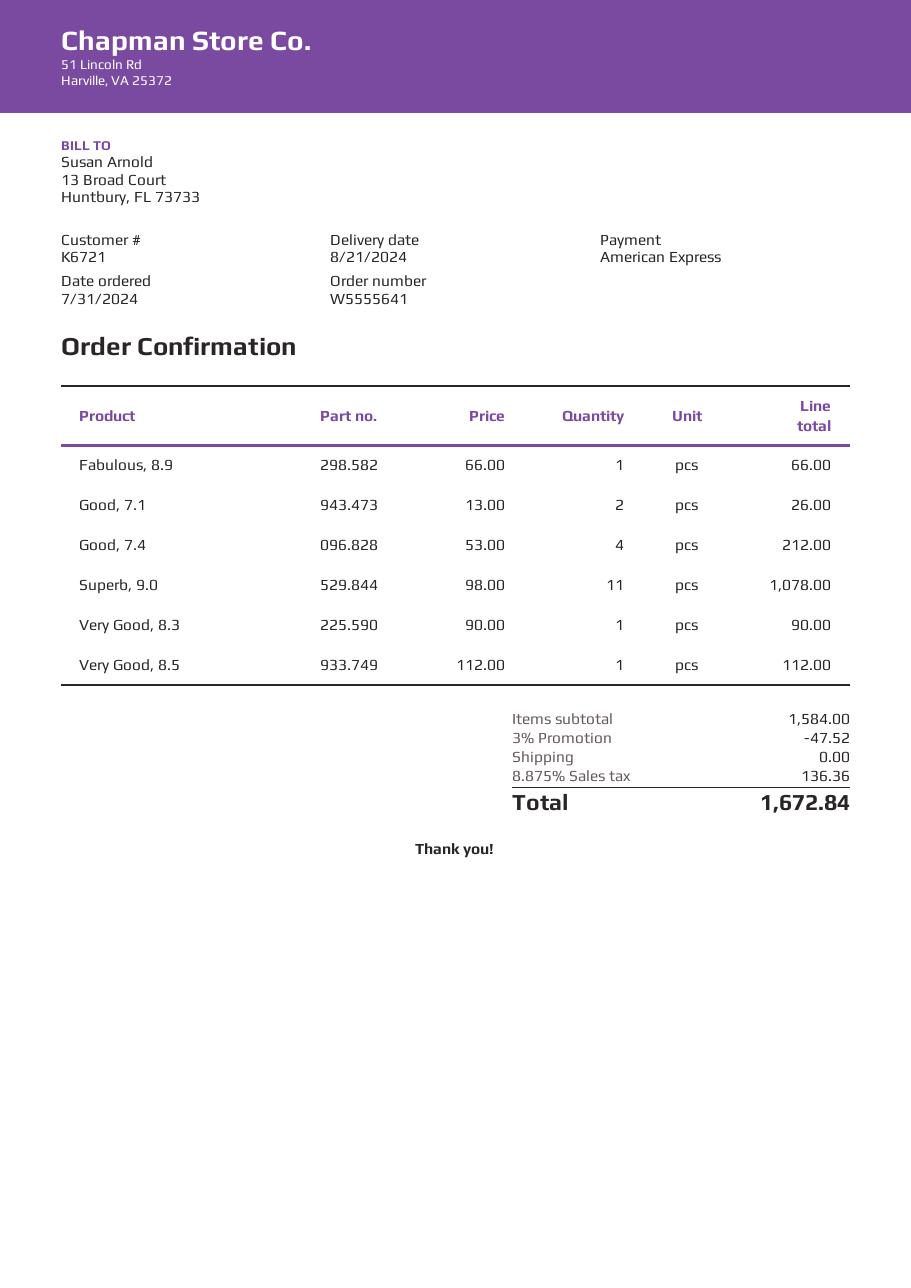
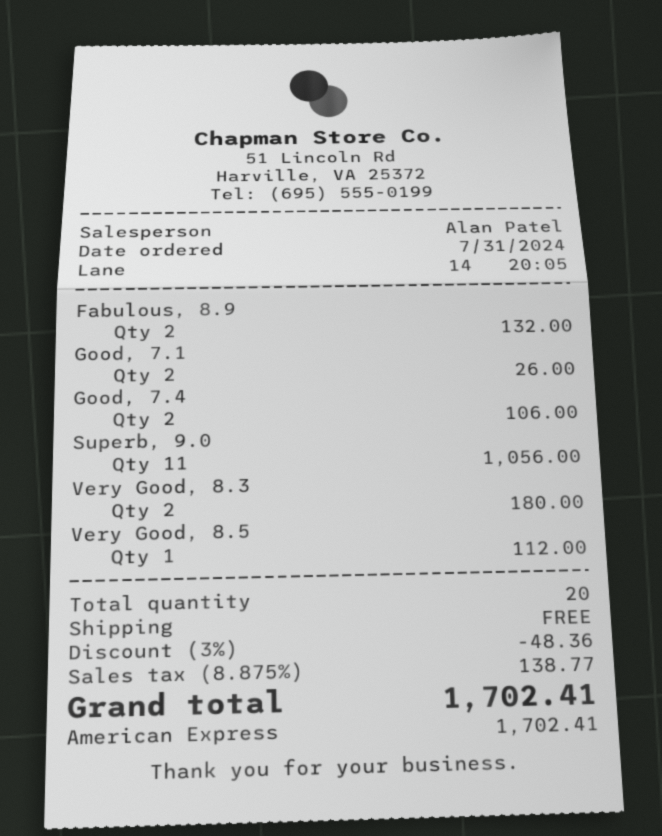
Fabulous, 8.9: 1 for 66.00 -> 2 for 132.00
Good, 7.4: 4 for 212.00 -> 2 for 106.00
Superb, 9.0: 11 for 1078.00 -> 11 for 1056.00
Very Good, 8.3: 1 for 90.00 -> 2 for 180.00
discount: 3% = 47.52 -> 3% = 48.36
tax: 8.875% = 136.36 -> 8.875% = 138.77
total: 1672.84 -> 1702.41

